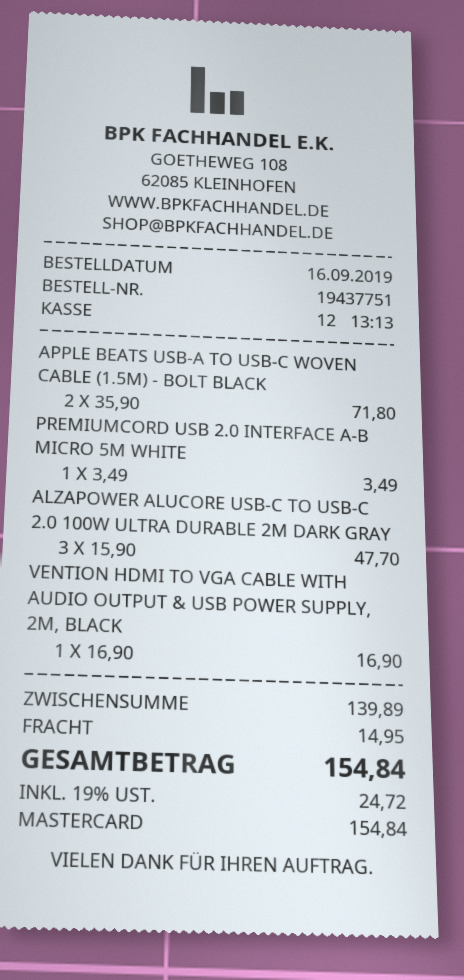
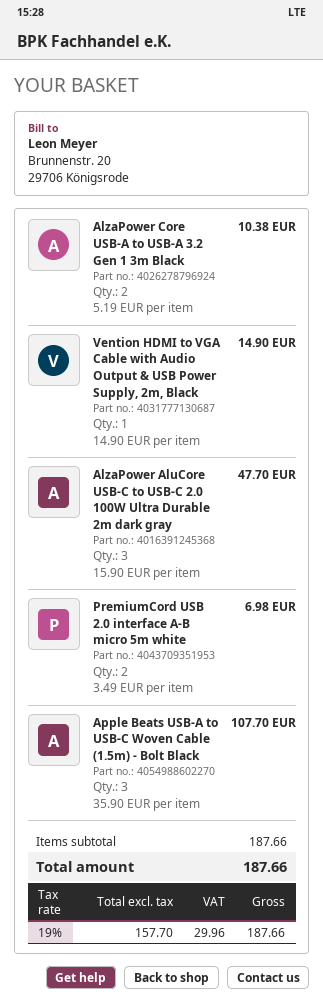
APPLE BEATS USB-A TO USB-C WOVEN CABLE (1.5M) - BOLT BLACK: 2 x 35.90 = 71.80 -> 3 x 35.90 = 107.70
PREMIUMCORD USB 2.0 INTERFACE A-B MICRO 5M WHITE: 1 x 3.49 = 3.49 -> 2 x 3.49 = 6.98
VENTION HDMI TO VGA CABLE WITH AUDIO OUTPUT & USB POWER SUPPLY, 2M, BLACK: 1 x 16.90 = 16.90 -> 1 x 14.90 = 14.90
AlzaPower Core USB-A to USB-A 3.2 Gen 1 3m Black: none -> 2 x 5.19 = 10.38
subtotal: 139.89 -> 187.66
shipping: 14.95 -> none
tax: 19% = 24.72 -> 19% = 29.96
total: 154.84 -> 187.66

